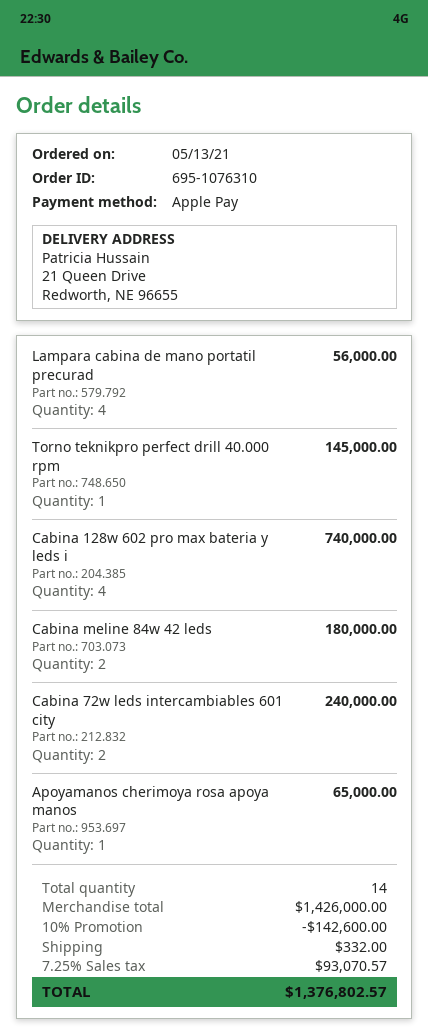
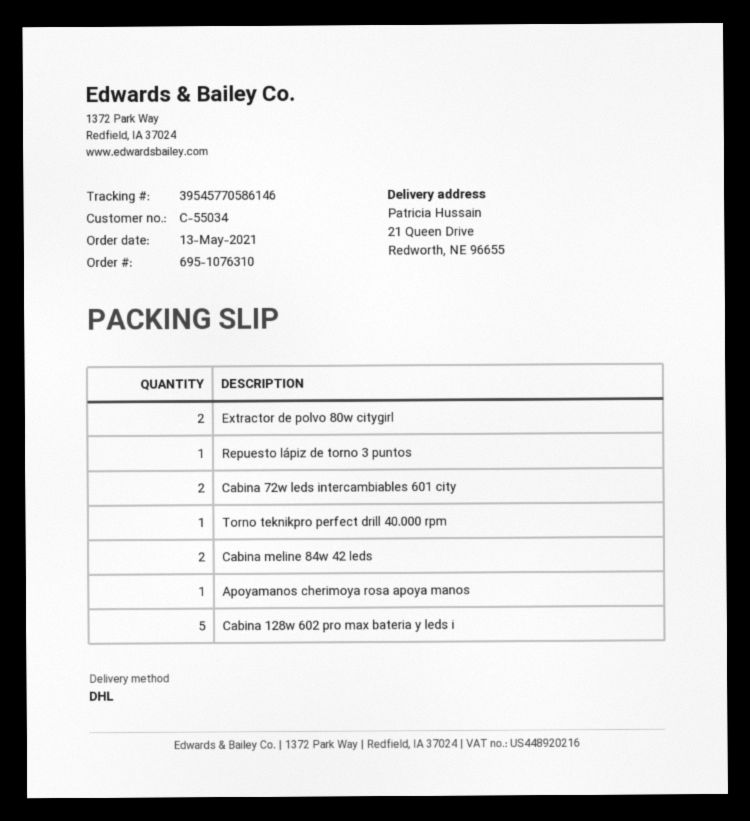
Lampara cabina de mano portatil precurad: 4 -> none
Cabina 128w 602 pro max bateria y leds i: 4 -> 5
Extractor de polvo 80w citygirl: none -> 2
Repuesto lápiz de torno 3 puntos: none -> 1

